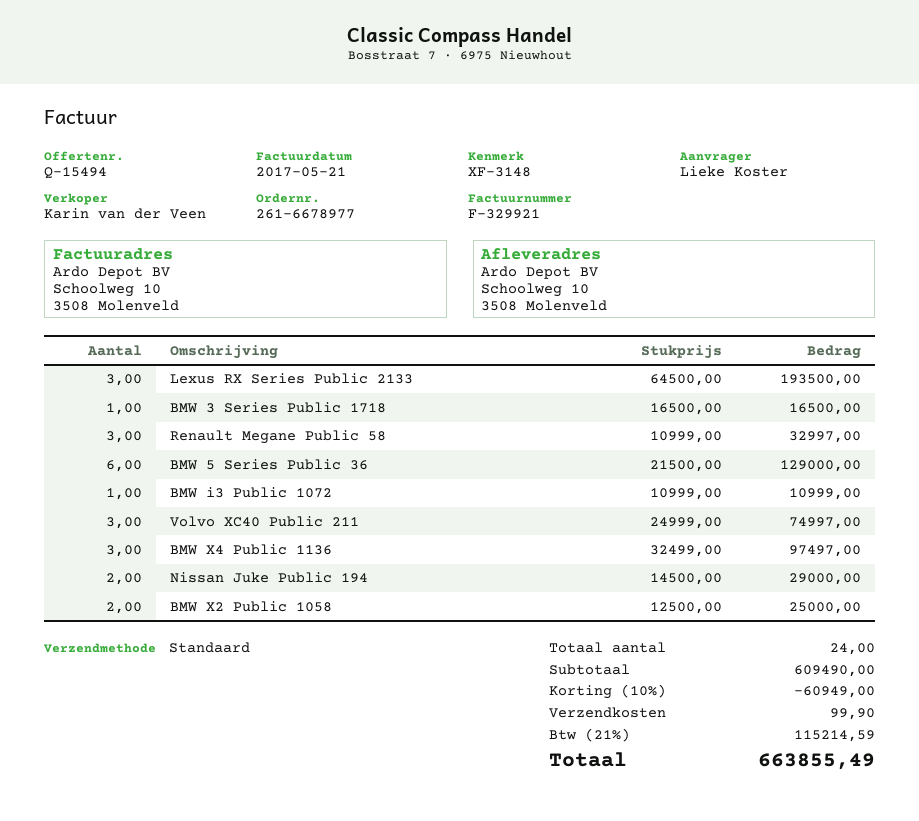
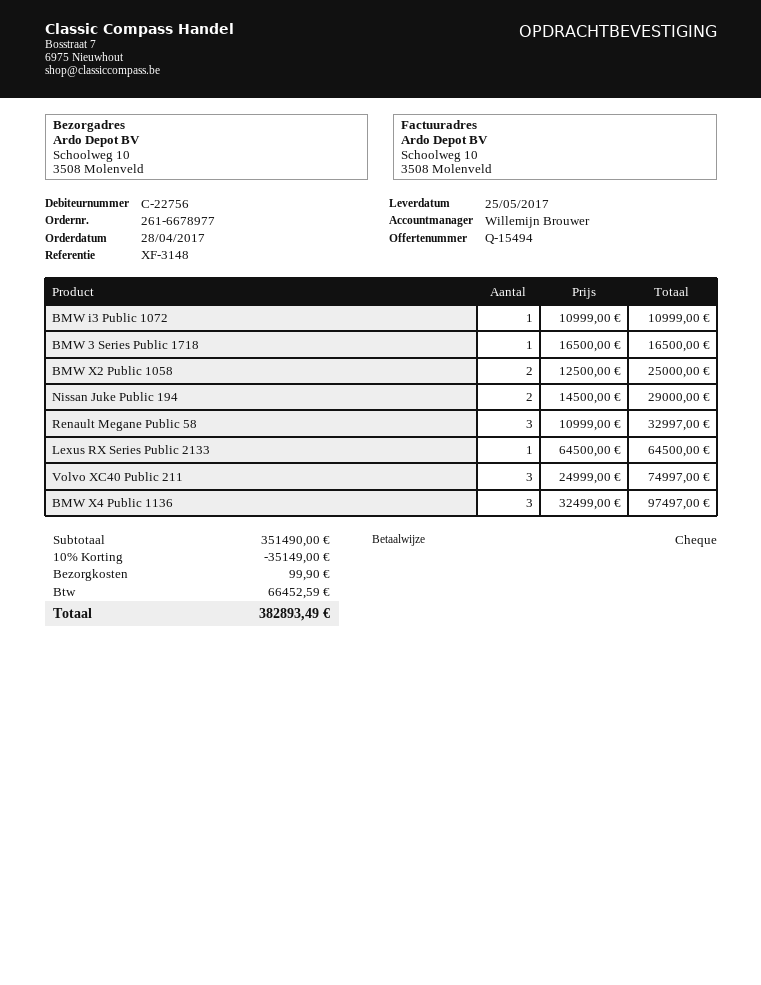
sales rep: Karin van der Veen -> Willemijn Brouwer
Lexus RX Series Public 2133: 3 x 64500.00 = 193500.00 -> 1 x 64500.00 = 64500.00
BMW 5 Series Public 36: 6 x 21500.00 = 129000.00 -> none
subtotal: 609490.00 -> 351490.00
discount: 10% = 60949.00 -> 10% = 35149.00
tax: 115214.59 -> 66452.59
total: 663855.49 -> 382893.49

